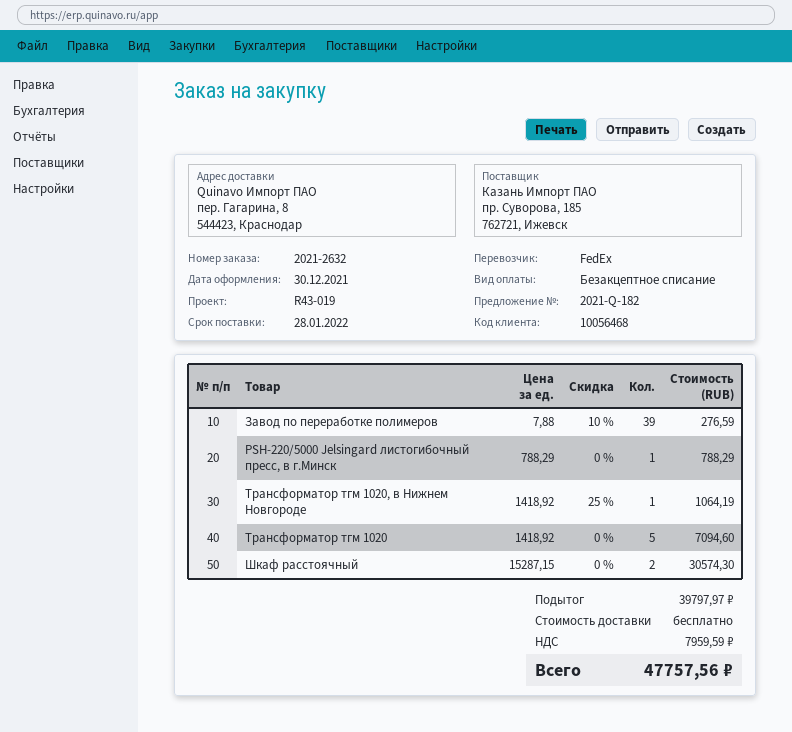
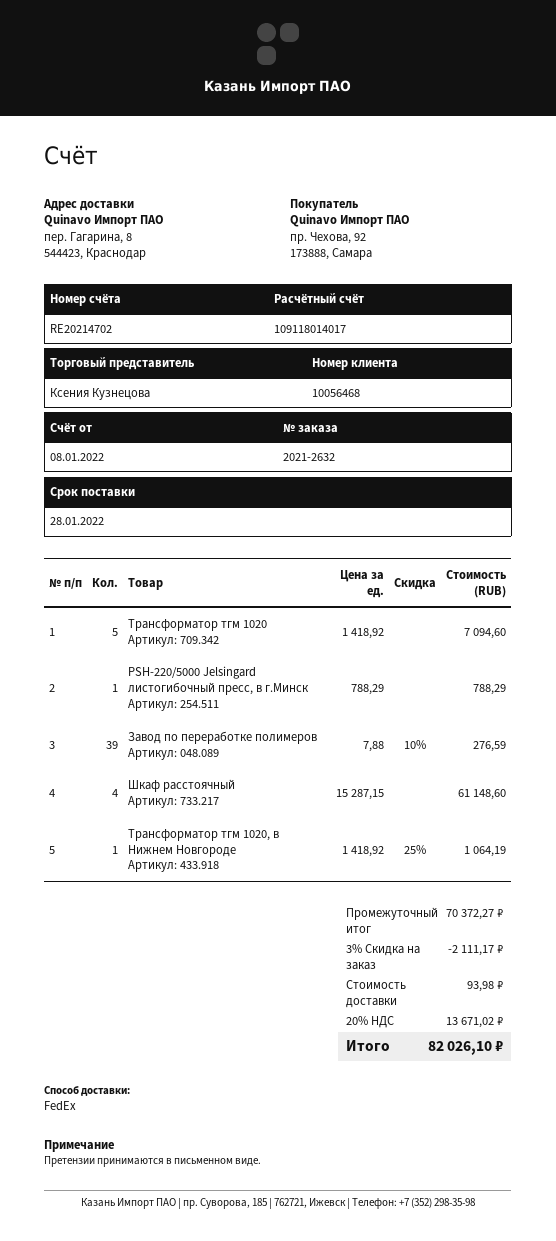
Шкаф расстоячный: 2 x 15287.15 = 30574.30 -> 4 x 15287.15 = 61148.60
subtotal: 39797.97 -> 70372.27
discount: none -> 3% = 2111.17
shipping: 0.00 -> 93.98
tax: 7959.59 -> 13671.02
total: 47757.56 -> 82026.10

